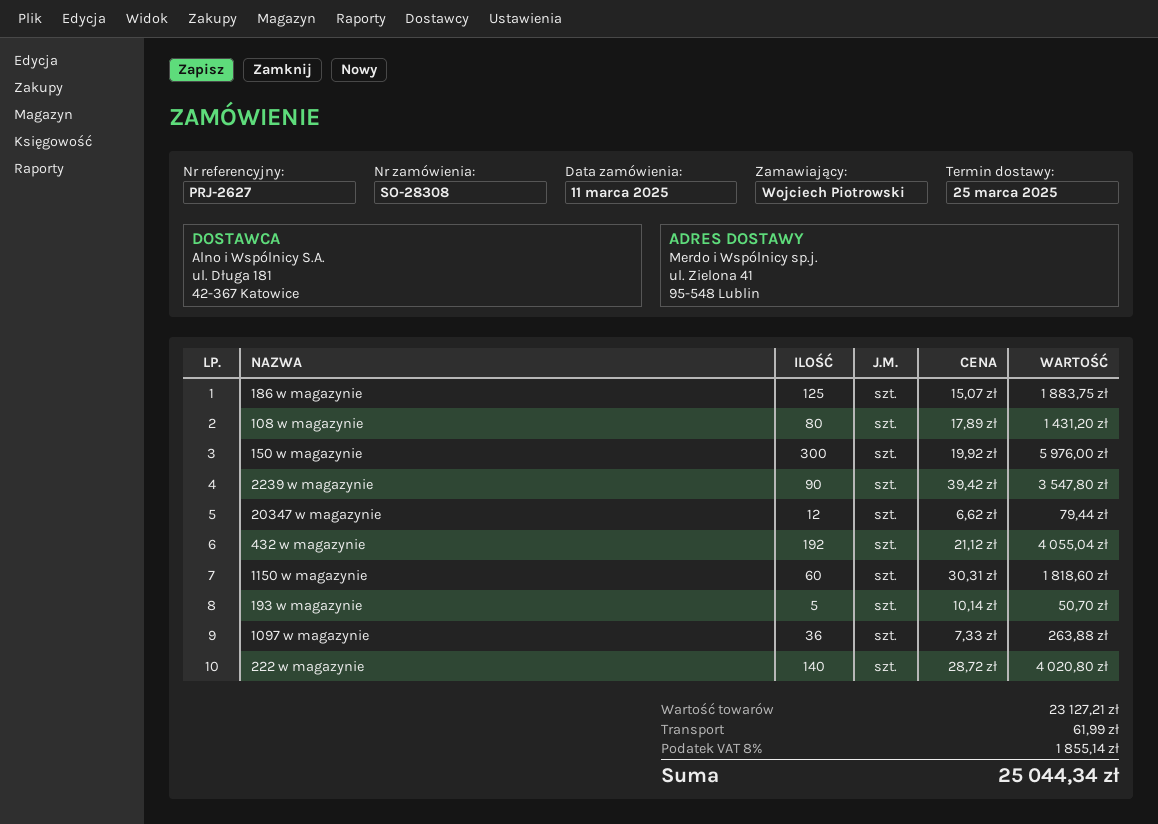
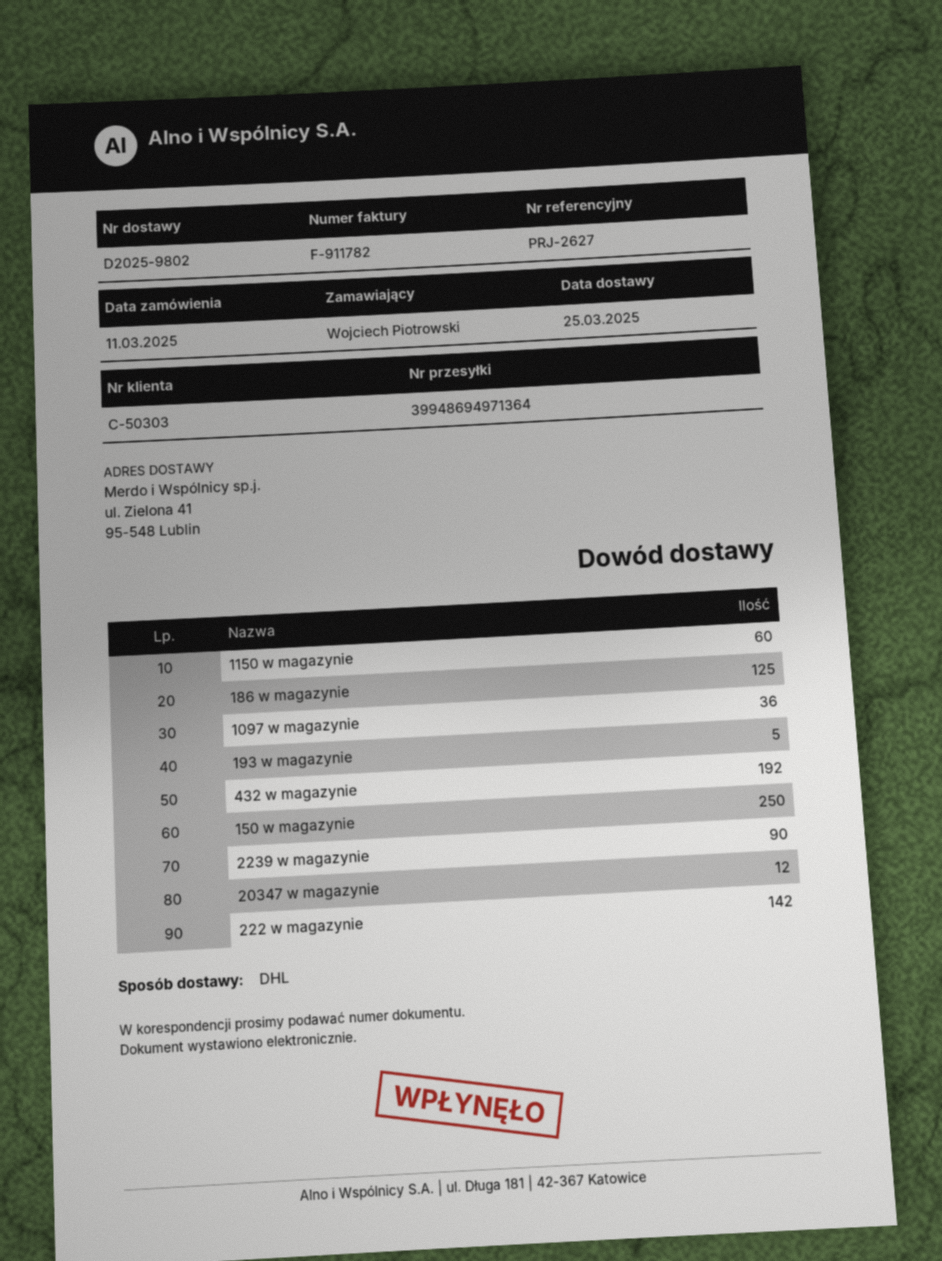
108 w magazynie: 80 -> none
150 w magazynie: 300 -> 250
222 w magazynie: 140 -> 142

